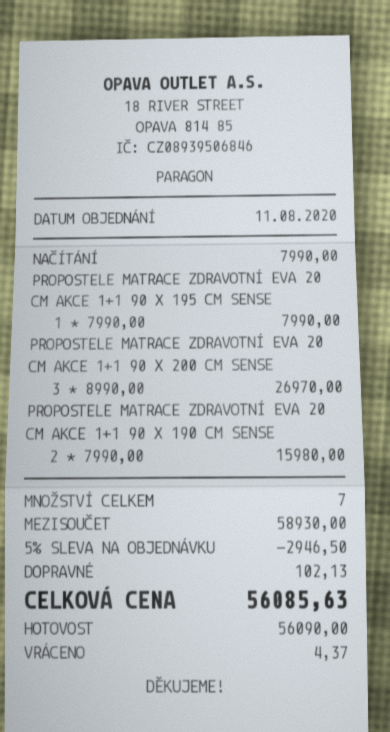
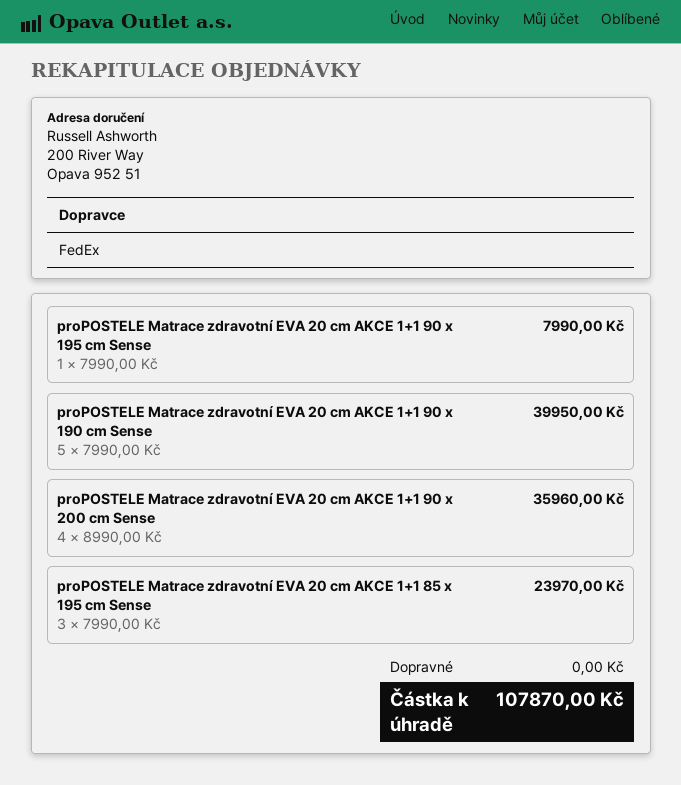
NAČÍTÁNÍ: 1 x 7990.00 = 7990.00 -> none
PROPOSTELE MATRACE ZDRAVOTNÍ EVA 20 CM AKCE 1+1 90 X 200 CM SENSE: 3 x 8990.00 = 26970.00 -> 4 x 8990.00 = 35960.00
PROPOSTELE MATRACE ZDRAVOTNÍ EVA 20 CM AKCE 1+1 90 X 190 CM SENSE: 2 x 7990.00 = 15980.00 -> 5 x 7990.00 = 39950.00
proPOSTELE Matrace zdravotní EVA 20 cm AKCE 1+1 85 x 195 cm Sense: none -> 3 x 7990.00 = 23970.00
discount: 5% = 2946.50 -> none
shipping: 102.13 -> 0.00
total: 56085.63 -> 107870.00

